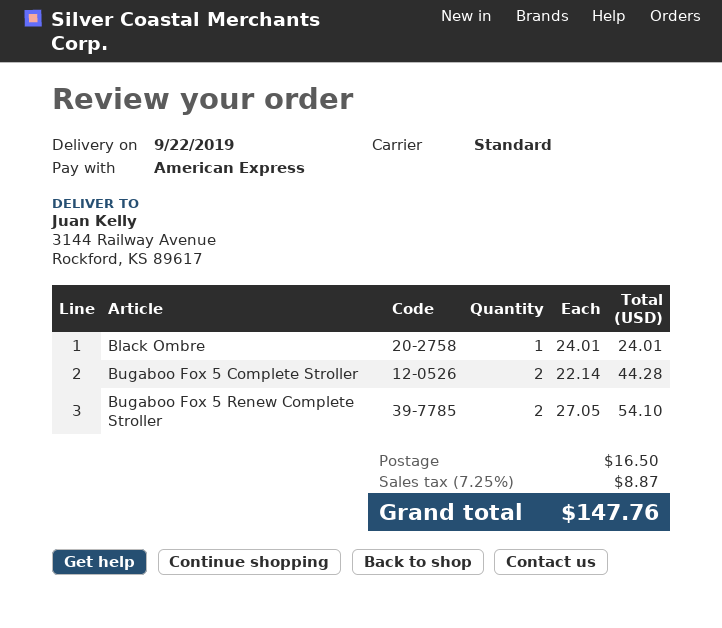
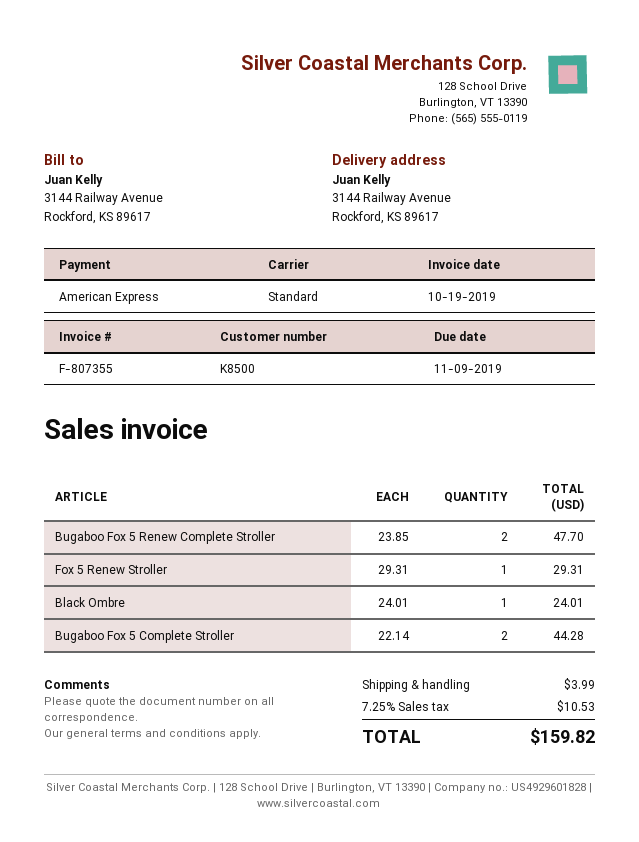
Bugaboo Fox 5 Renew Complete Stroller: 2 x 27.05 = 54.10 -> 2 x 23.85 = 47.70
Fox 5 Renew Stroller: none -> 1 x 29.31 = 29.31
shipping: 16.50 -> 3.99
tax: 7.25% = 8.87 -> 7.25% = 10.53
total: 147.76 -> 159.82

